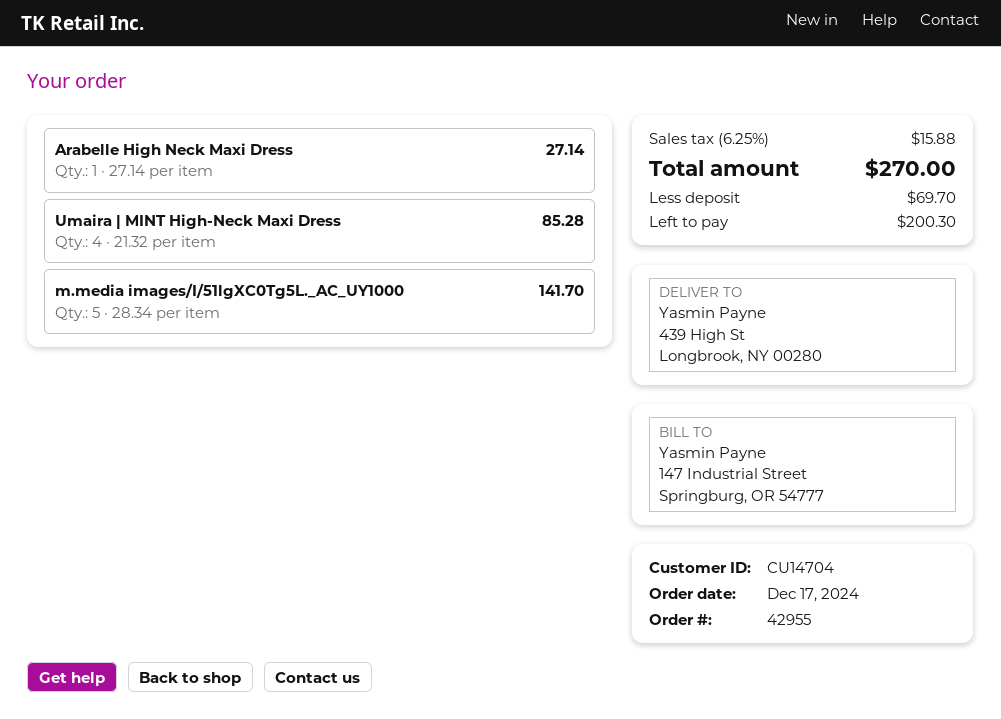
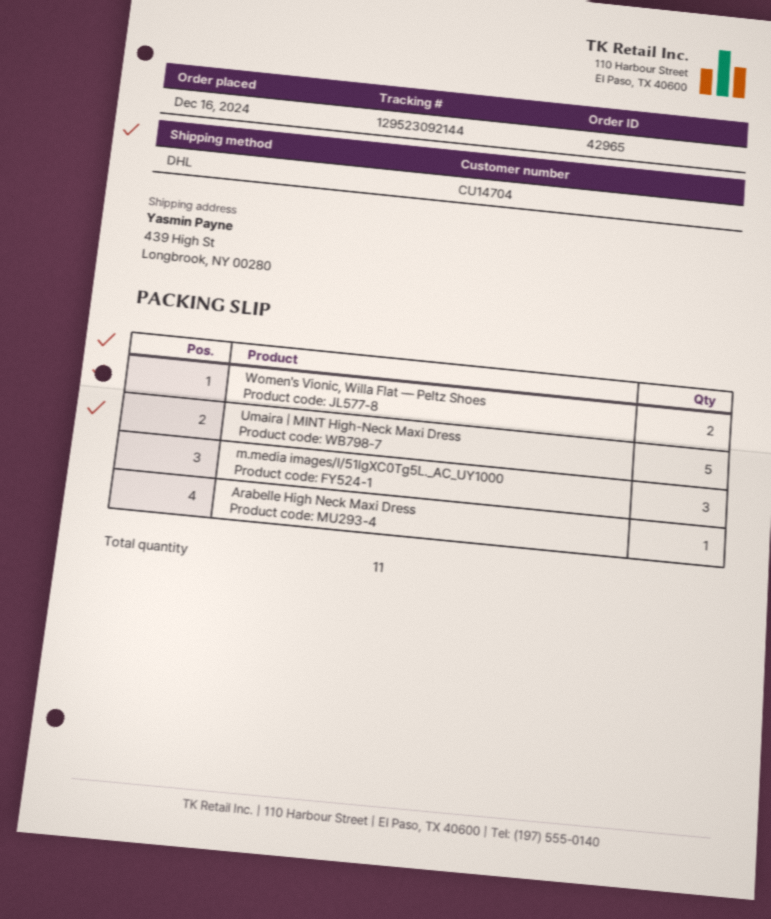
order number: 42955 -> 42965
order date: 2024-12-17 -> 2024-12-16
Umaira | MINT High-Neck Maxi Dress: 4 -> 5
m.media images/I/51lgXC0Tg5L._AC_UY1000: 5 -> 3
Women's Vionic, Willa Flat — Peltz Shoes: none -> 2

